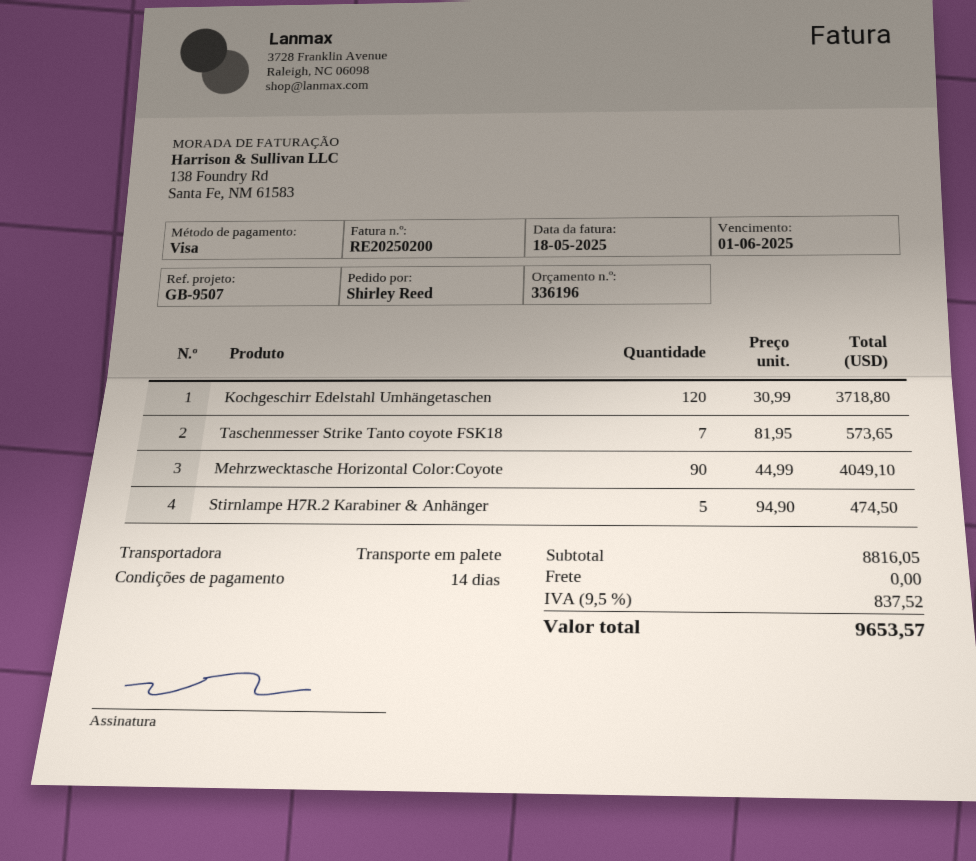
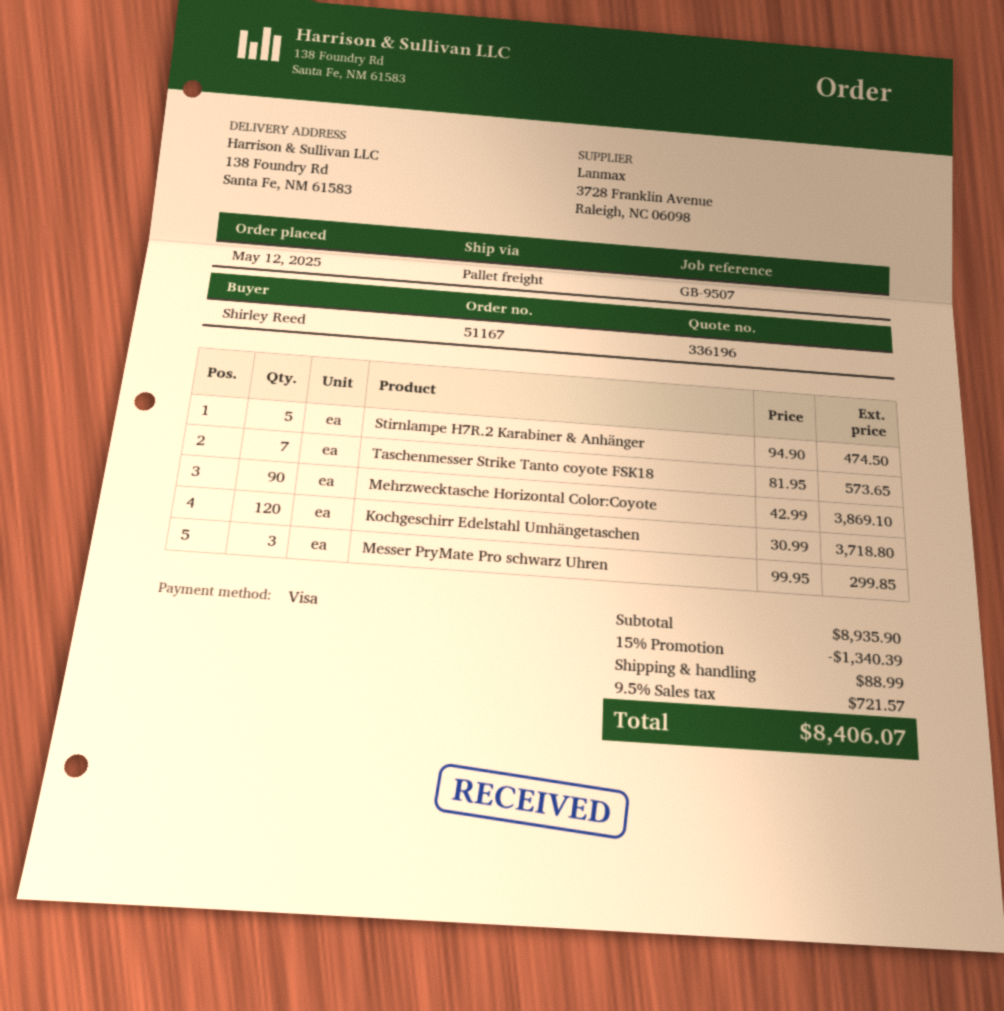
Mehrzwecktasche Horizontal Color:Coyote: 90 x 44.99 = 4049.10 -> 90 x 42.99 = 3869.10
Messer PryMate Pro schwarz Uhren: none -> 3 x 99.95 = 299.85
subtotal: 8816.05 -> 8935.90
discount: none -> 15% = 1340.39
shipping: 0.00 -> 88.99
tax: 9.5% = 837.52 -> 9.5% = 721.57
total: 9653.57 -> 8406.07

